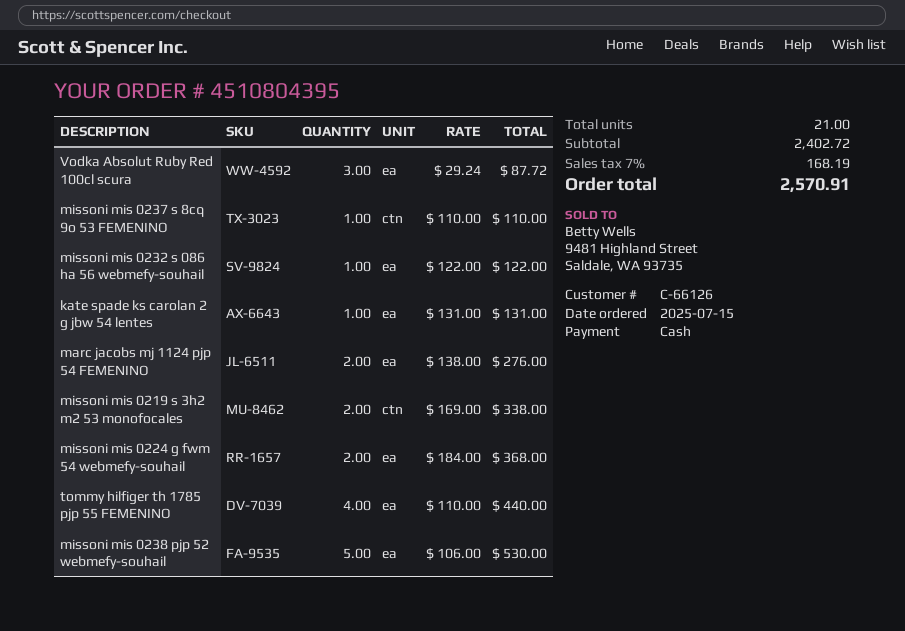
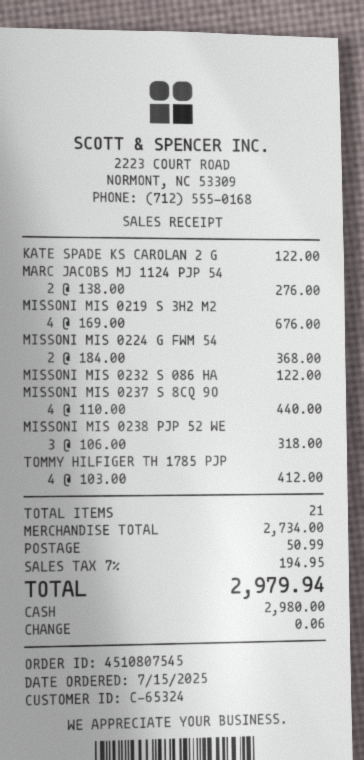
order number: 4510804395 -> 4510807545
customer number: C-66126 -> C-65324
Vodka Absolut Ruby Red 100cl scura: 3 x 29.24 = 87.72 -> none
missoni mis 0237 s 8cq 9o 53 FEMENINO: 1 x 110.00 = 110.00 -> 4 x 110.00 = 440.00
kate spade ks carolan 2 g jbw 54 lentes: 1 x 131.00 = 131.00 -> 1 x 122.00 = 122.00
missoni mis 0219 s 3h2 m2 53 monofocales: 2 x 169.00 = 338.00 -> 4 x 169.00 = 676.00
tommy hilfiger th 1785 pjp 55 FEMENINO: 4 x 110.00 = 440.00 -> 4 x 103.00 = 412.00
missoni mis 0238 pjp 52 webmefy-souhail: 5 x 106.00 = 530.00 -> 3 x 106.00 = 318.00
subtotal: 2402.72 -> 2734.00
shipping: none -> 50.99
tax: 7% = 168.19 -> 7% = 194.95
total: 2570.91 -> 2979.94

